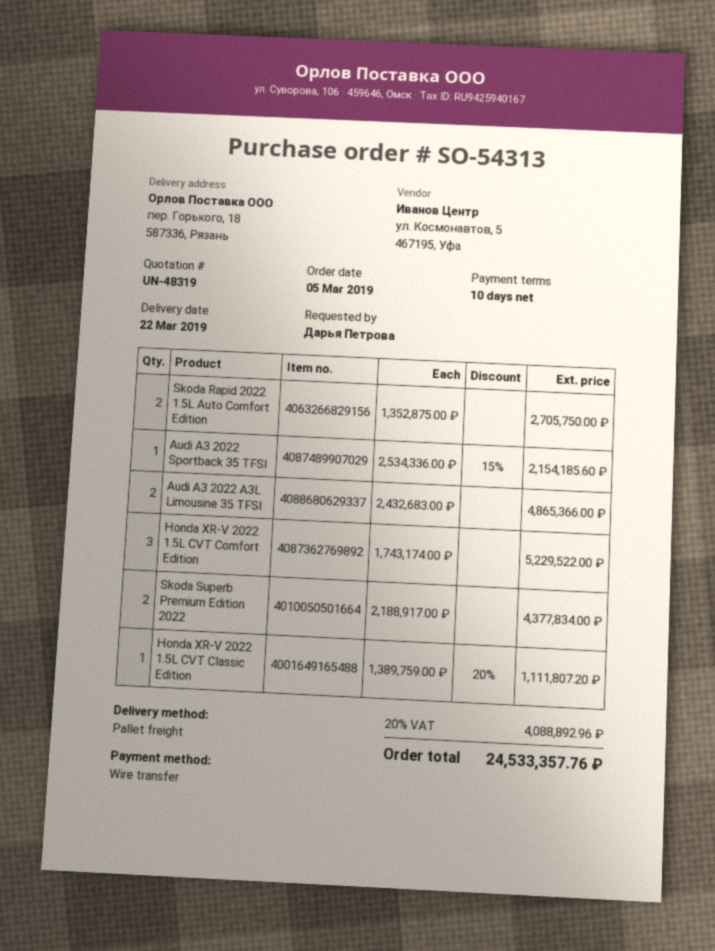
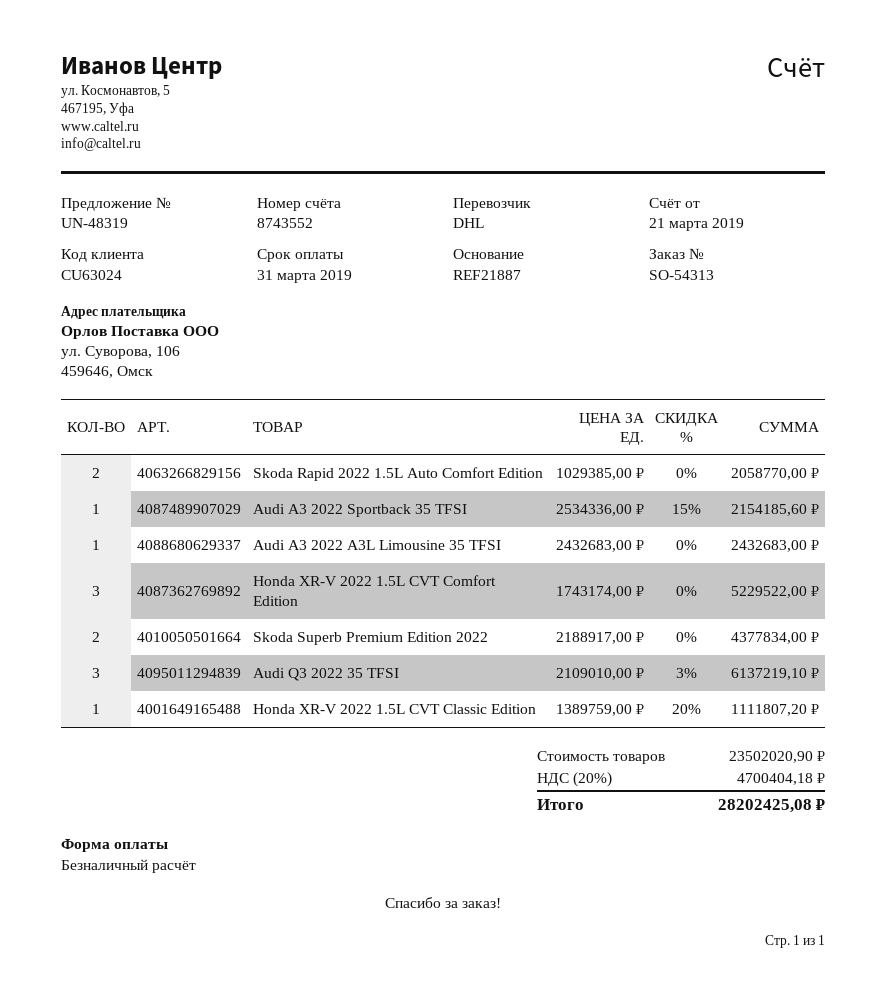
shipping method: pallet freight -> DHL
Skoda Rapid 2022 1.5L Auto Comfort Edition: 2 x 1352875.00 = 2705750.00 -> 2 x 1029385.00 = 2058770.00
Audi A3 2022 A3L Limousine 35 TFSI: 2 x 2432683.00 = 4865366.00 -> 1 x 2432683.00 = 2432683.00
Audi Q3 2022 35 TFSI: none -> 3 x 2109010.00 - 3% = 6137219.10
tax: 20% = 4088892.96 -> 20% = 4700404.18
total: 24533357.76 -> 28202425.08

